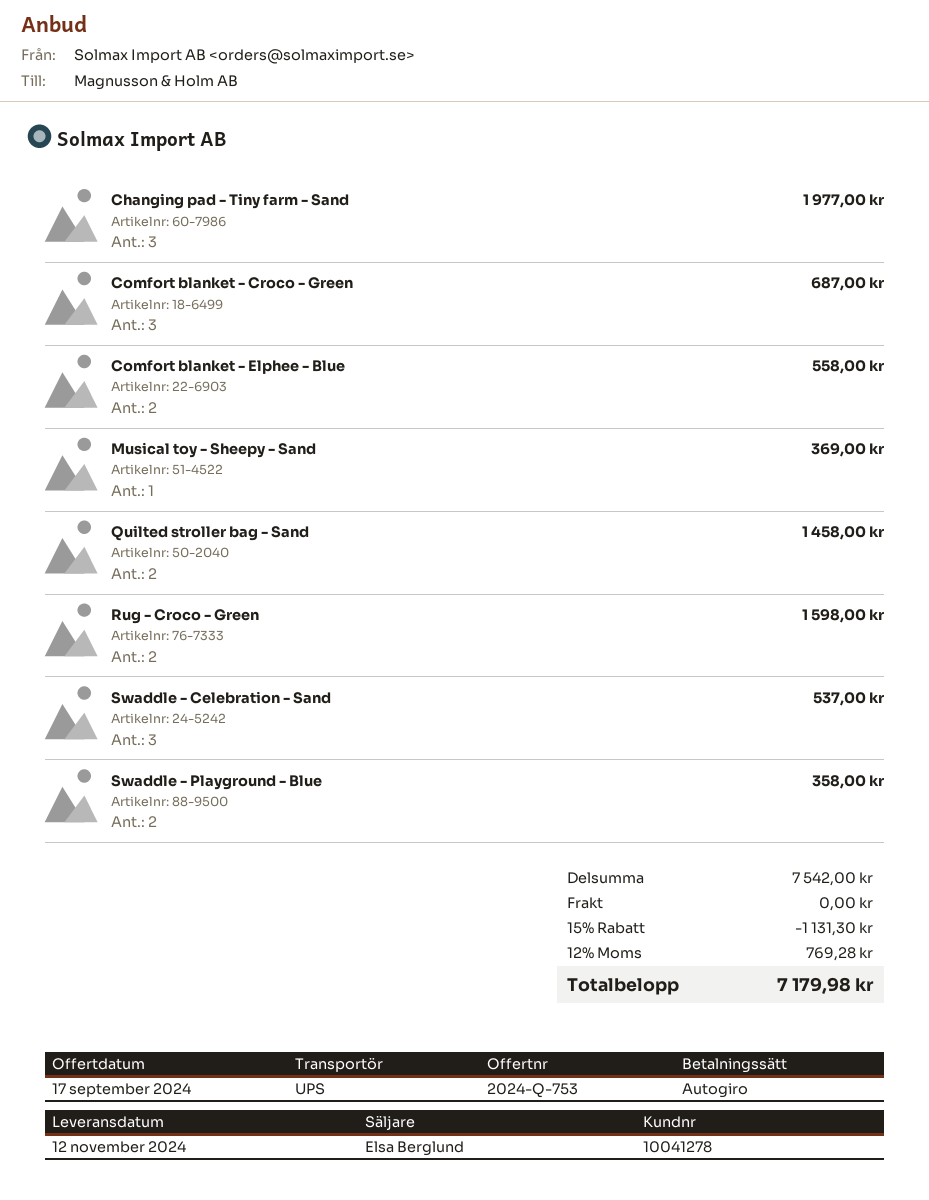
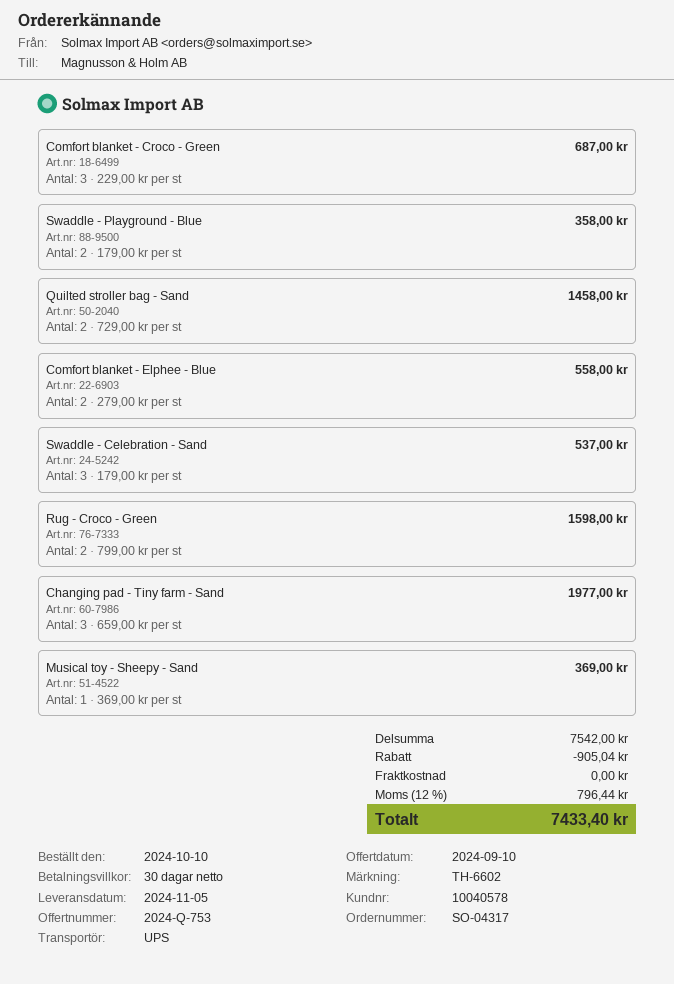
quote date: 2024-09-17 -> 2024-09-10
delivery date: 2024-11-12 -> 2024-11-05
customer number: 10041278 -> 10040578
discount: 1131.30 -> 905.04
tax: 12% = 769.28 -> 12% = 796.44
total: 7179.98 -> 7433.40

